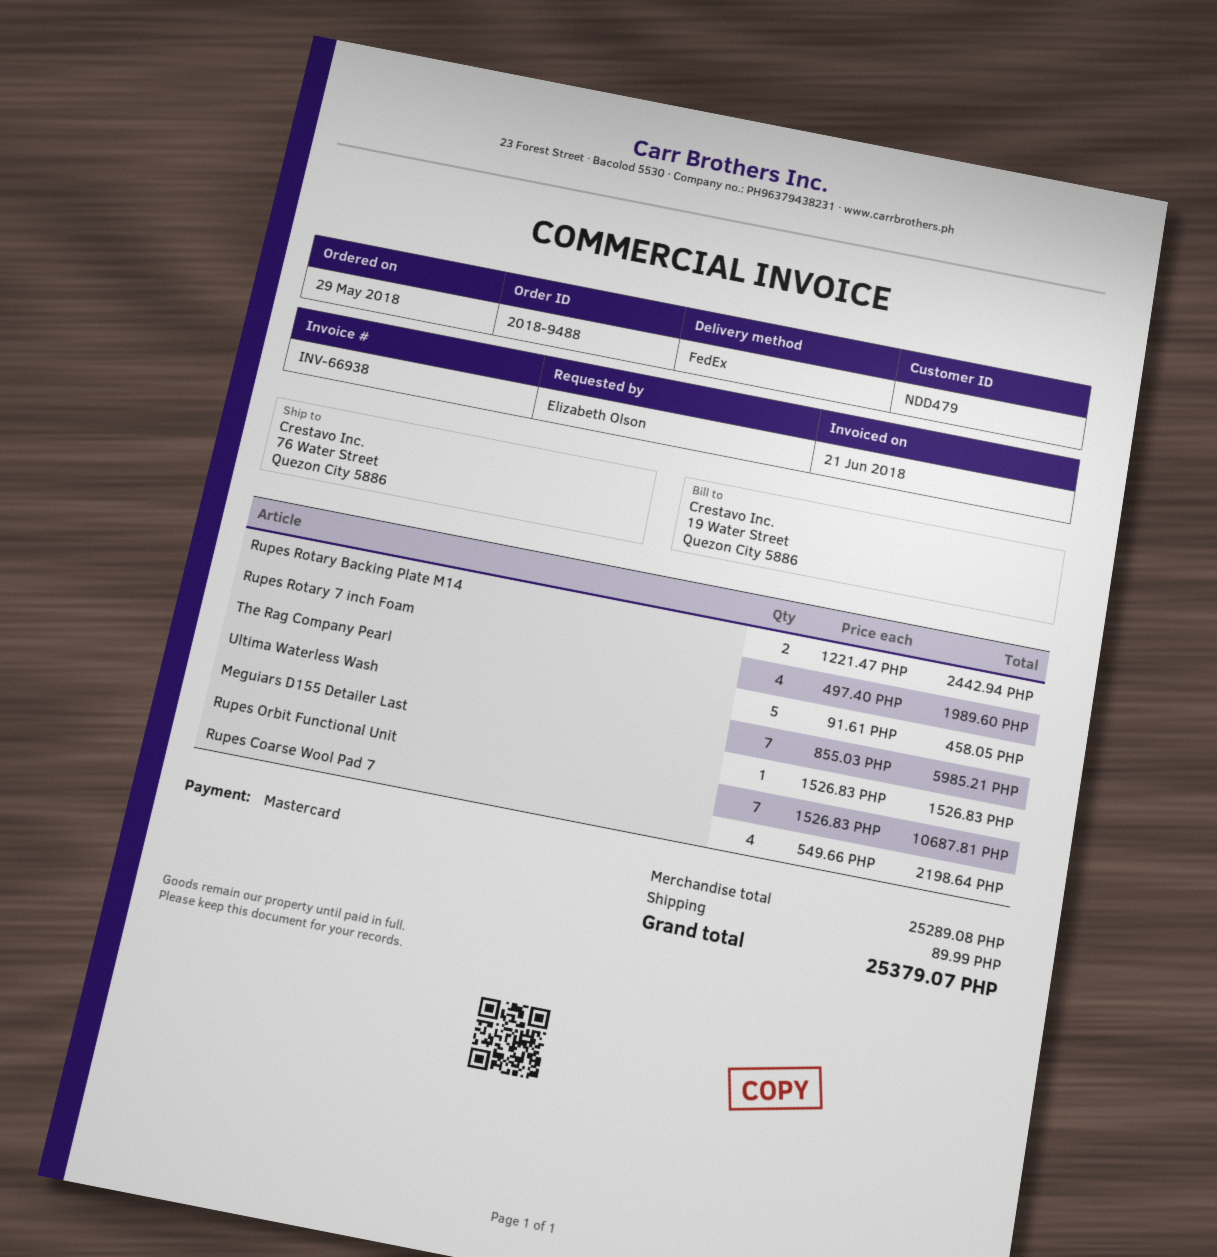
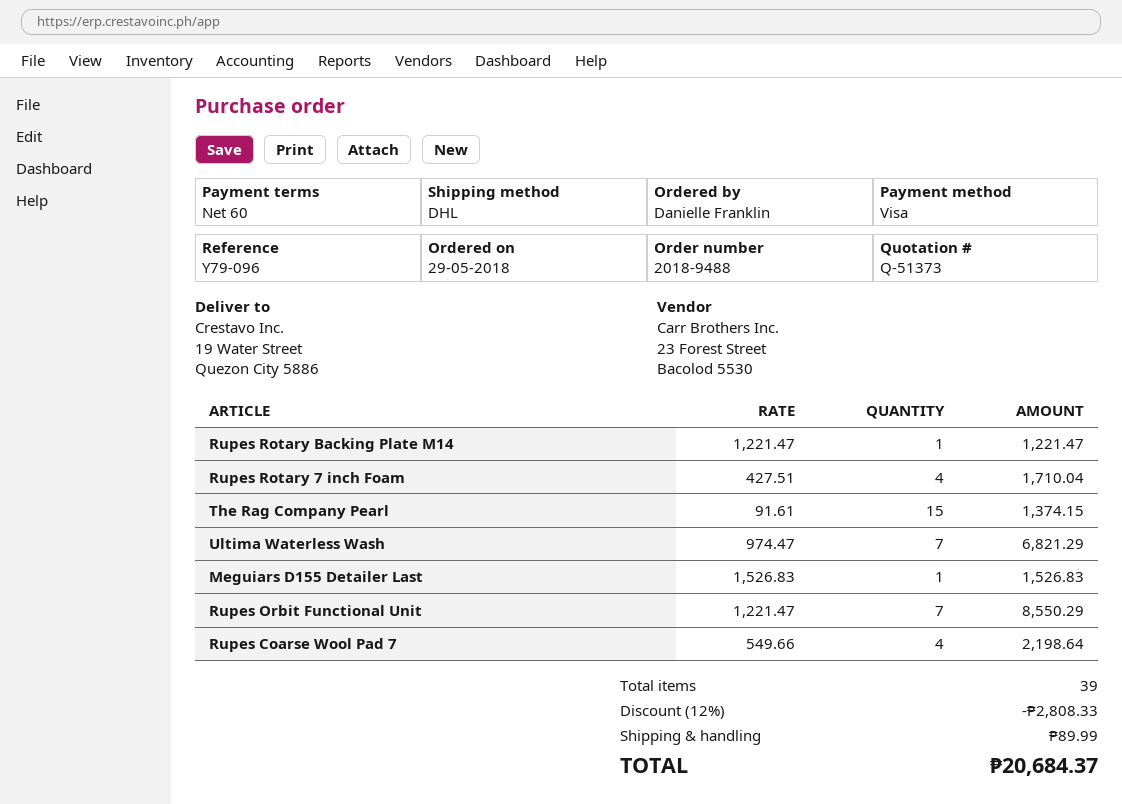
ordered by: Elizabeth Olson -> Danielle Franklin
payment method: Mastercard -> Visa
shipping method: FedEx -> DHL
ship to: 76 Water Street, Quezon City 5886 -> 19 Water Street, Quezon City 5886
Rupes Rotary Backing Plate M14: 2 x 1221.47 = 2442.94 -> 1 x 1221.47 = 1221.47
Rupes Rotary 7 inch Foam: 4 x 497.40 = 1989.60 -> 4 x 427.51 = 1710.04
The Rag Company Pearl: 5 x 91.61 = 458.05 -> 15 x 91.61 = 1374.15
Ultima Waterless Wash: 7 x 855.03 = 5985.21 -> 7 x 974.47 = 6821.29
Rupes Orbit Functional Unit: 7 x 1526.83 = 10687.81 -> 7 x 1221.47 = 8550.29
discount: none -> 12% = 2808.33
total: 25379.07 -> 20684.37

